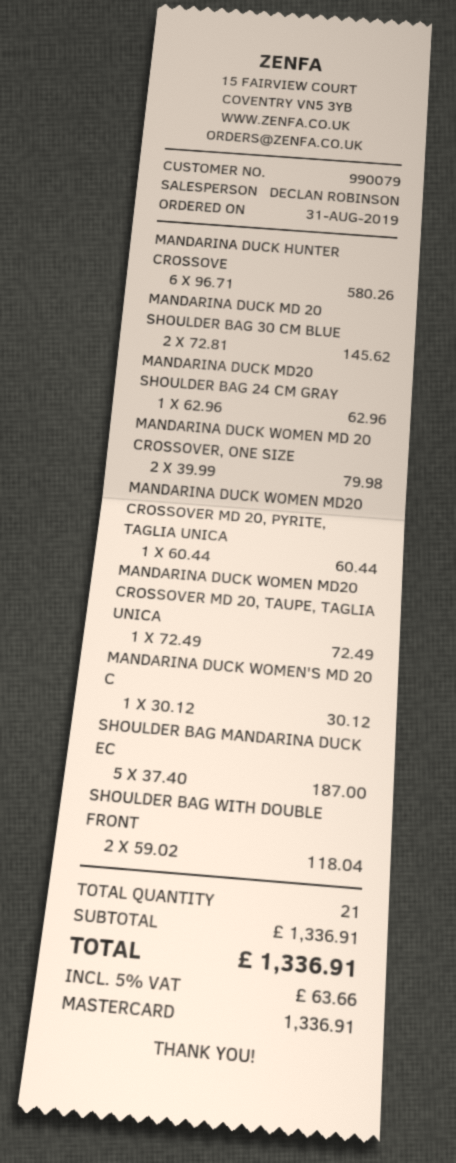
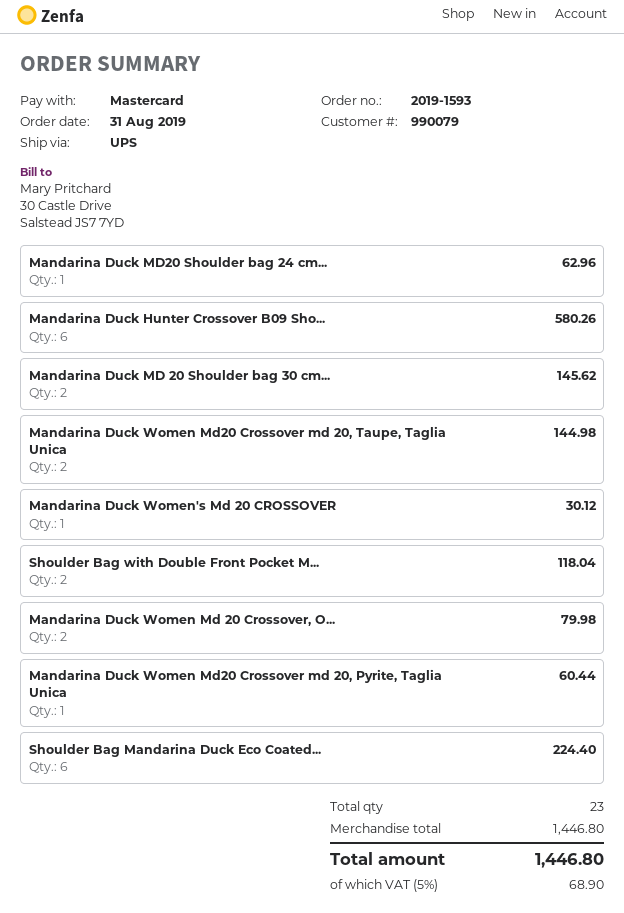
MANDARINA DUCK WOMEN MD20 CROSSOVER MD 20, TAUPE, TAGLIA UNICA: 1 for 72.49 -> 2 for 144.98
SHOULDER BAG MANDARINA DUCK EC: 5 for 187.00 -> 6 for 224.40
total quantity: 21 -> 23
subtotal: 1336.91 -> 1446.80
tax: 5% = 63.66 -> 5% = 68.90
total: 1336.91 -> 1446.80

